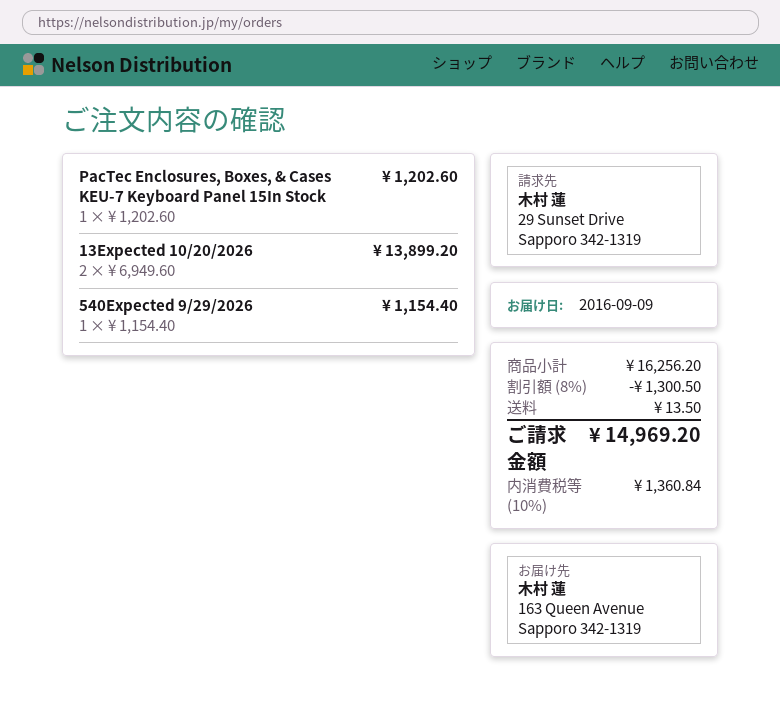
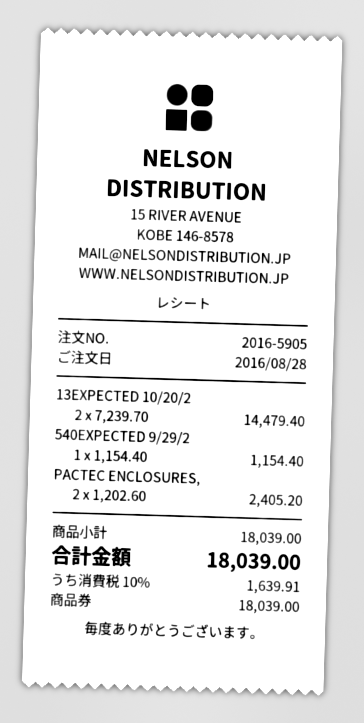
PacTec Enclosures, Boxes, & Cases KEU-7 Keyboard Panel 15In Stock: 1 x 1202.60 = 1202.60 -> 2 x 1202.60 = 2405.20
13Expected 10/20/2026: 2 x 6949.60 = 13899.20 -> 2 x 7239.70 = 14479.40
subtotal: 16256.20 -> 18039.00
discount: 8% = 1300.50 -> none
shipping: 13.50 -> none
tax: 10% = 1360.84 -> 10% = 1639.91
total: 14969.20 -> 18039.00

